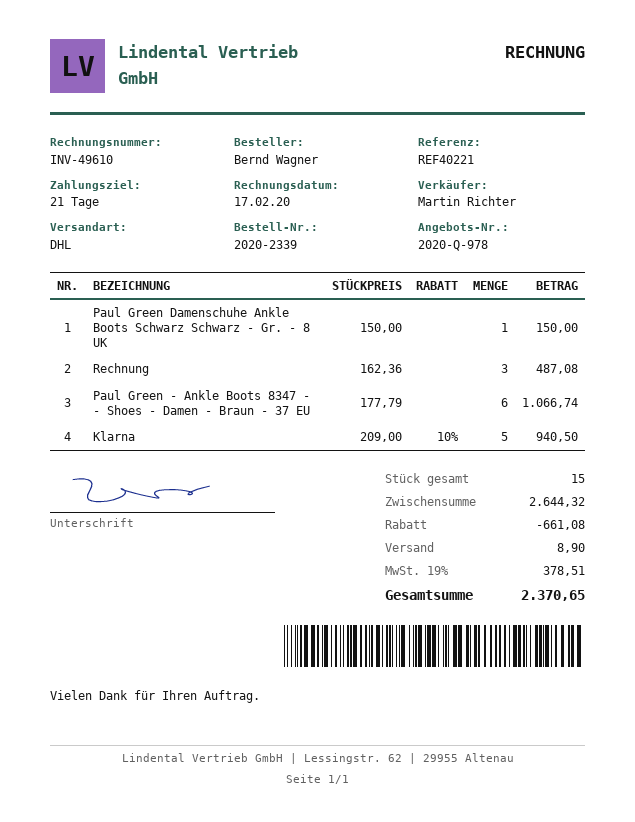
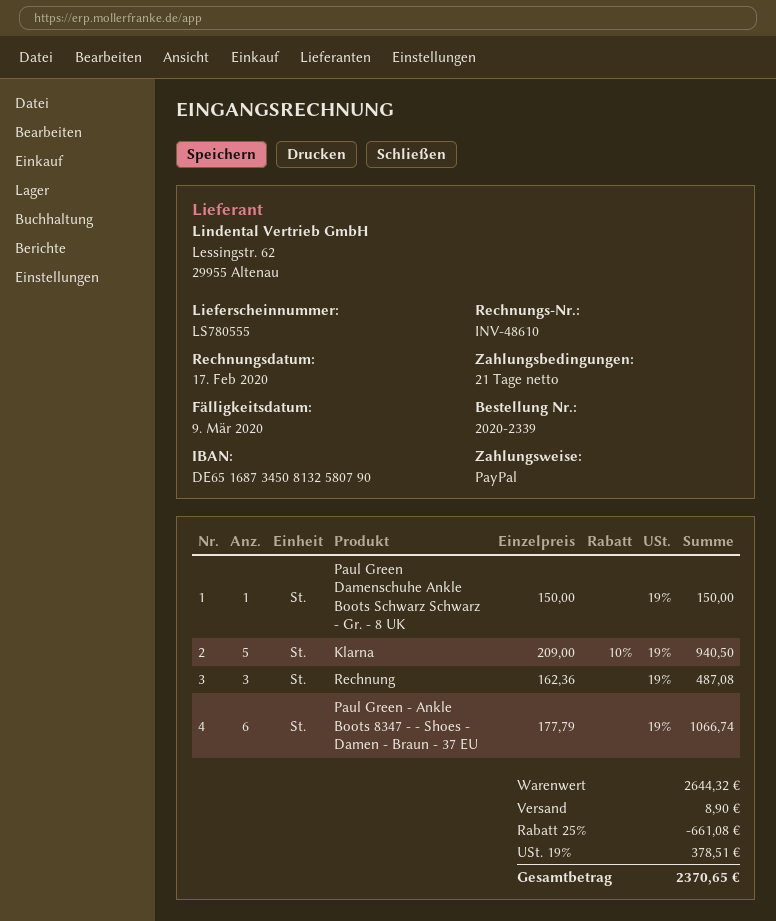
invoice number: INV-49610 -> INV-48610

